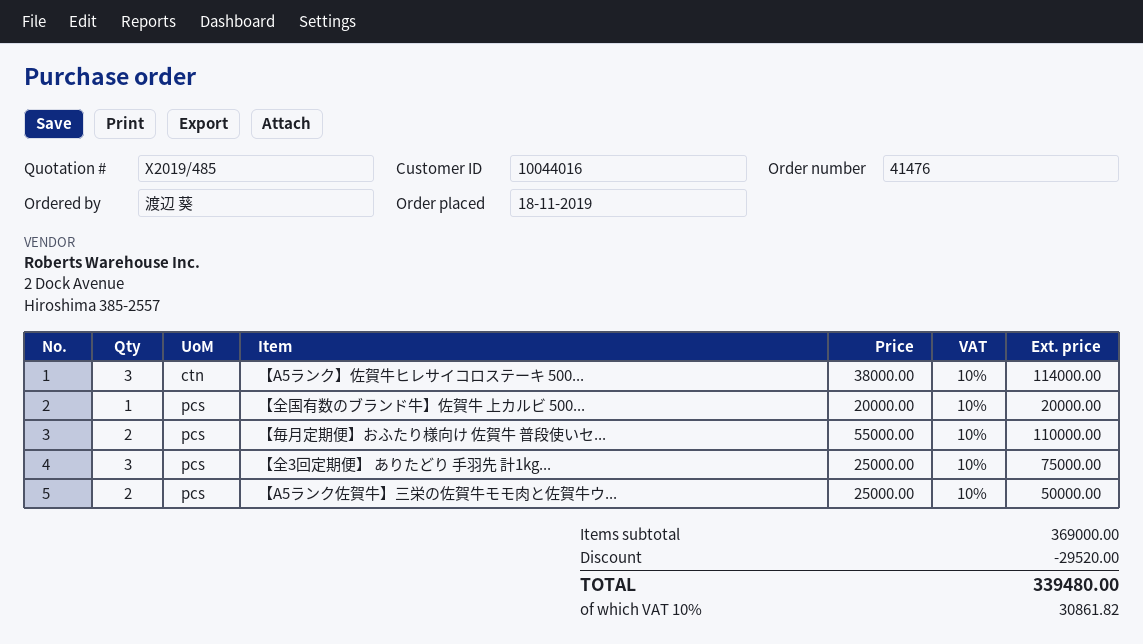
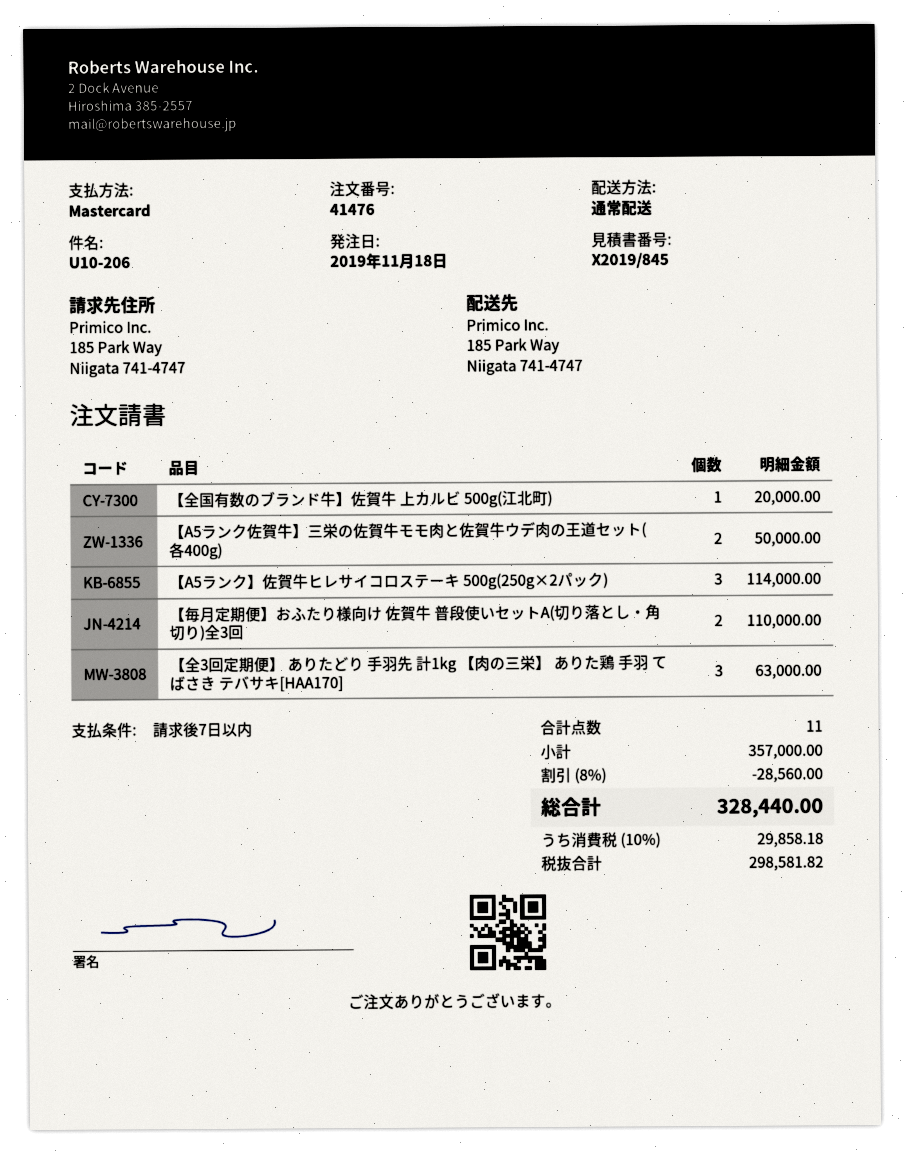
quote number: X2019/485 -> X2019/845
【全3回定期便】 ありたどり 手羽先 計1kg...: 3 for 75000.00 -> 3 for 63000.00
subtotal: 369000.00 -> 357000.00
discount: 29520.00 -> 28560.00
tax: 10% = 30861.82 -> 10% = 29858.18
total: 339480.00 -> 328440.00

